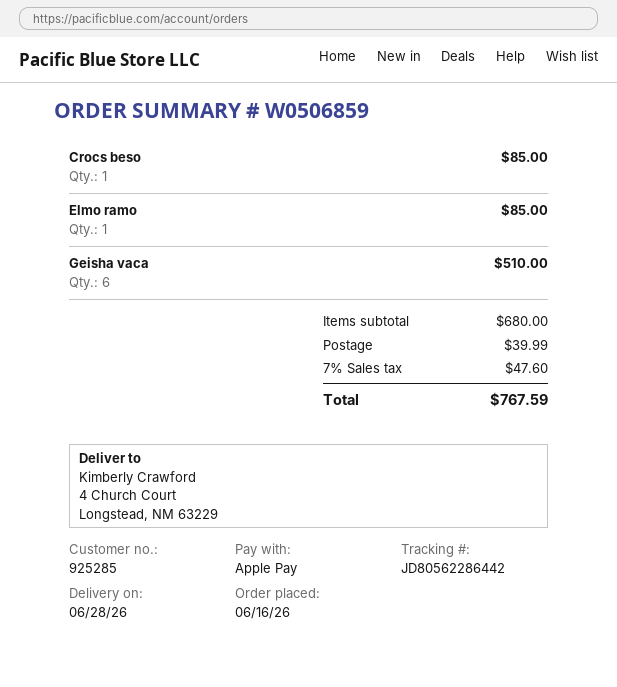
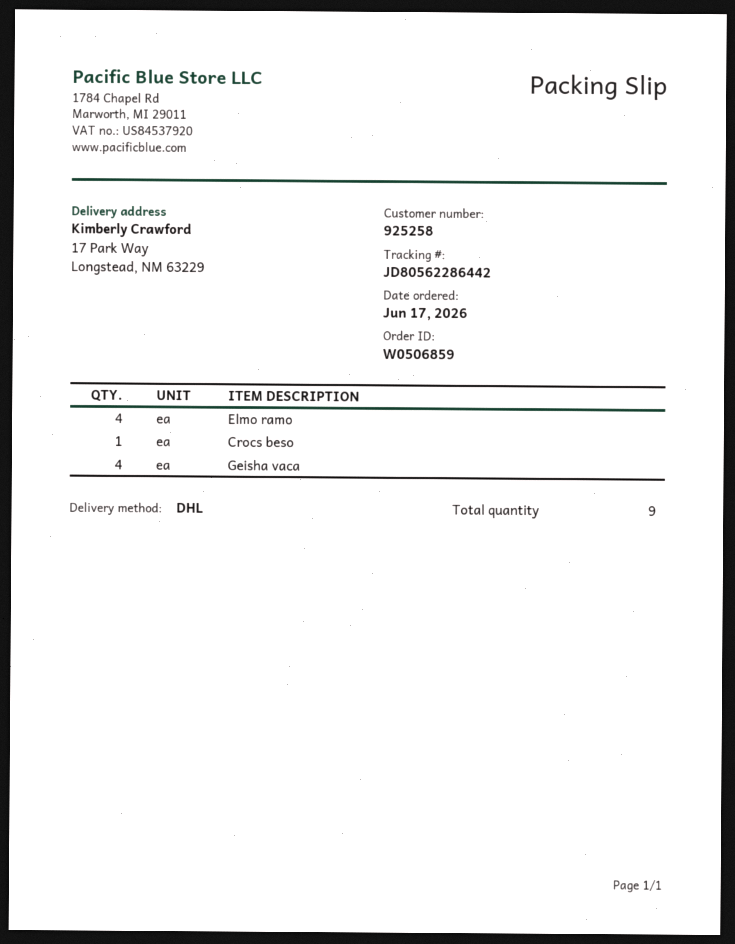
order date: 2026-06-16 -> 2026-06-17
customer number: 925285 -> 925258
ship to: 4 Church Court, Longstead, NM 63229 -> 17 Park Way, Longstead, NM 63229
Elmo ramo: 1 -> 4
Geisha vaca: 6 -> 4

